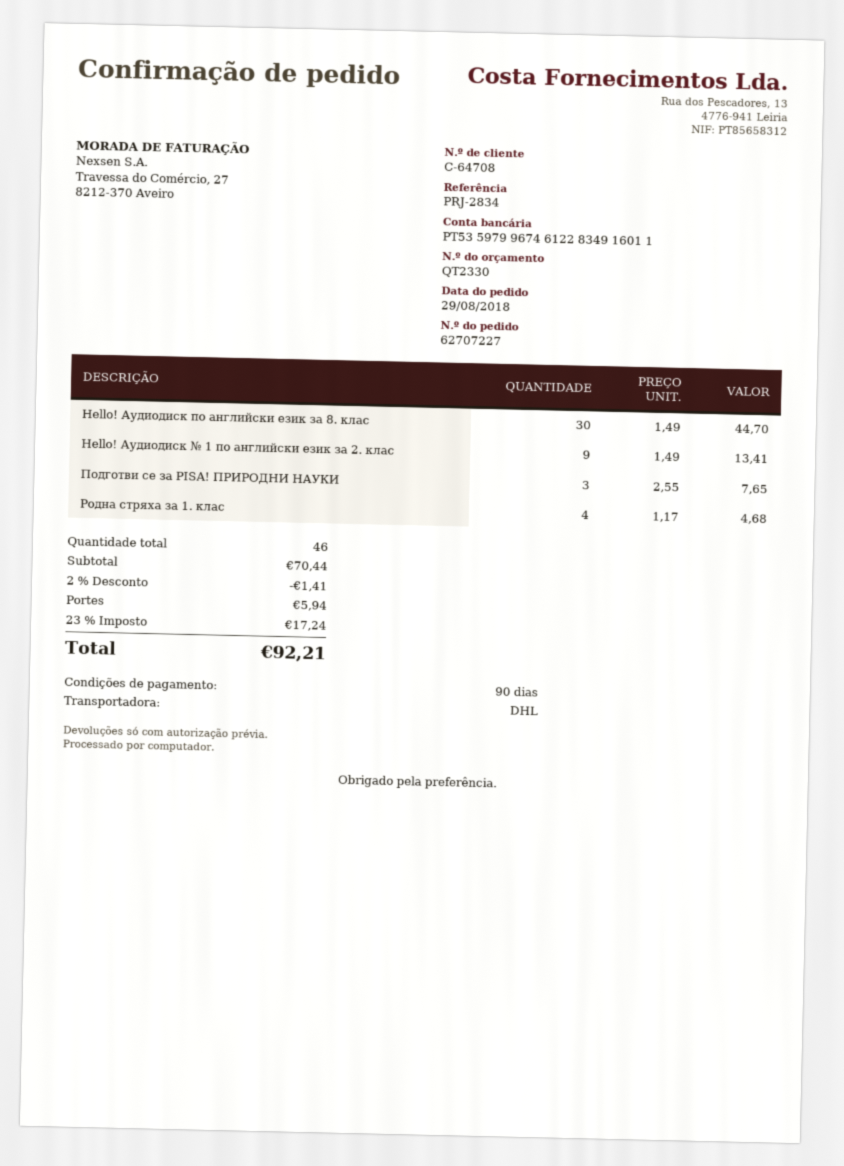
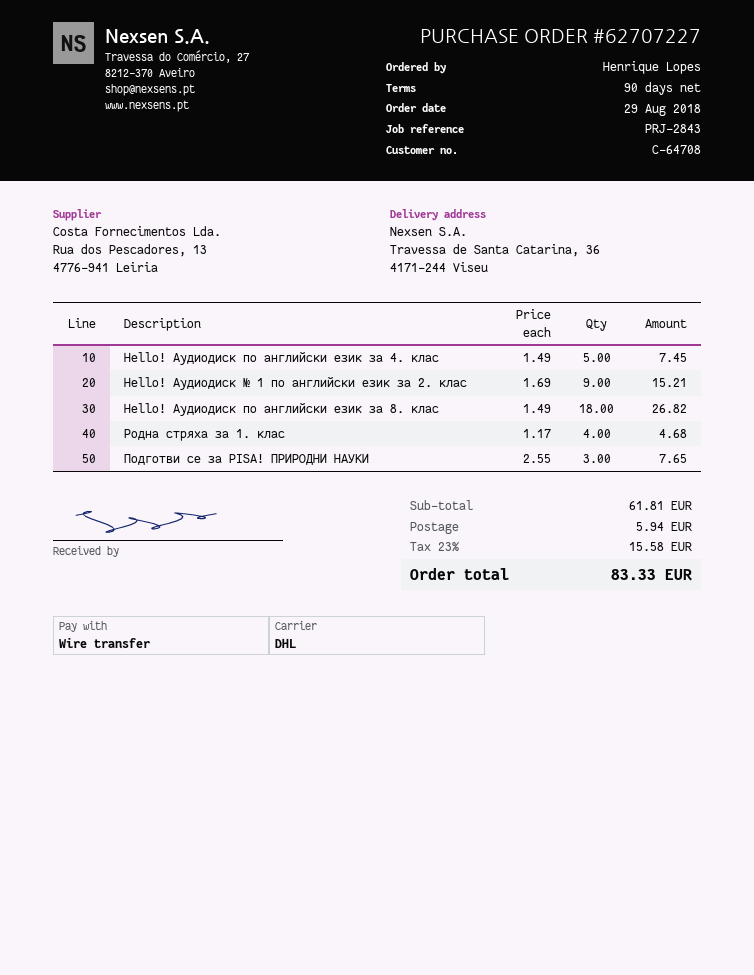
reference: PRJ-2834 -> PRJ-2843
Hello! Аудиодиск по английски език за 8. клас: 30 x 1.49 = 44.70 -> 18 x 1.49 = 26.82
Hello! Аудиодиск № 1 по английски език за 2. клас: 9 x 1.49 = 13.41 -> 9 x 1.69 = 15.21
Hello! Аудиодиск по английски език за 4. клас: none -> 5 x 1.49 = 7.45
subtotal: 70.44 -> 61.81
discount: 2% = 1.41 -> none
tax: 23% = 17.24 -> 23% = 15.58
total: 92.21 -> 83.33

